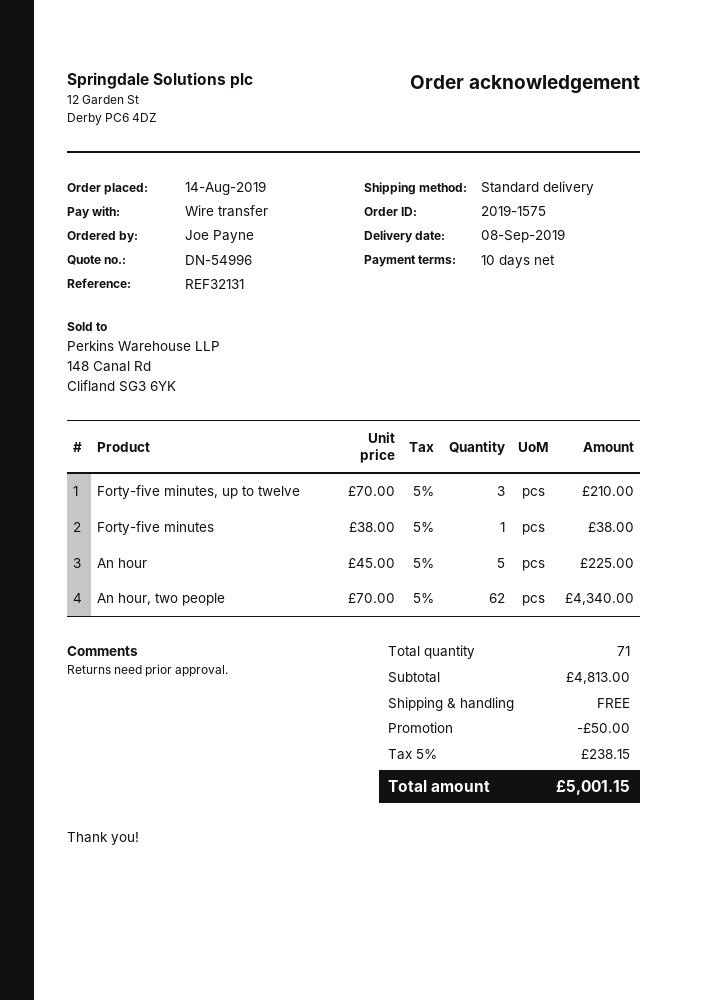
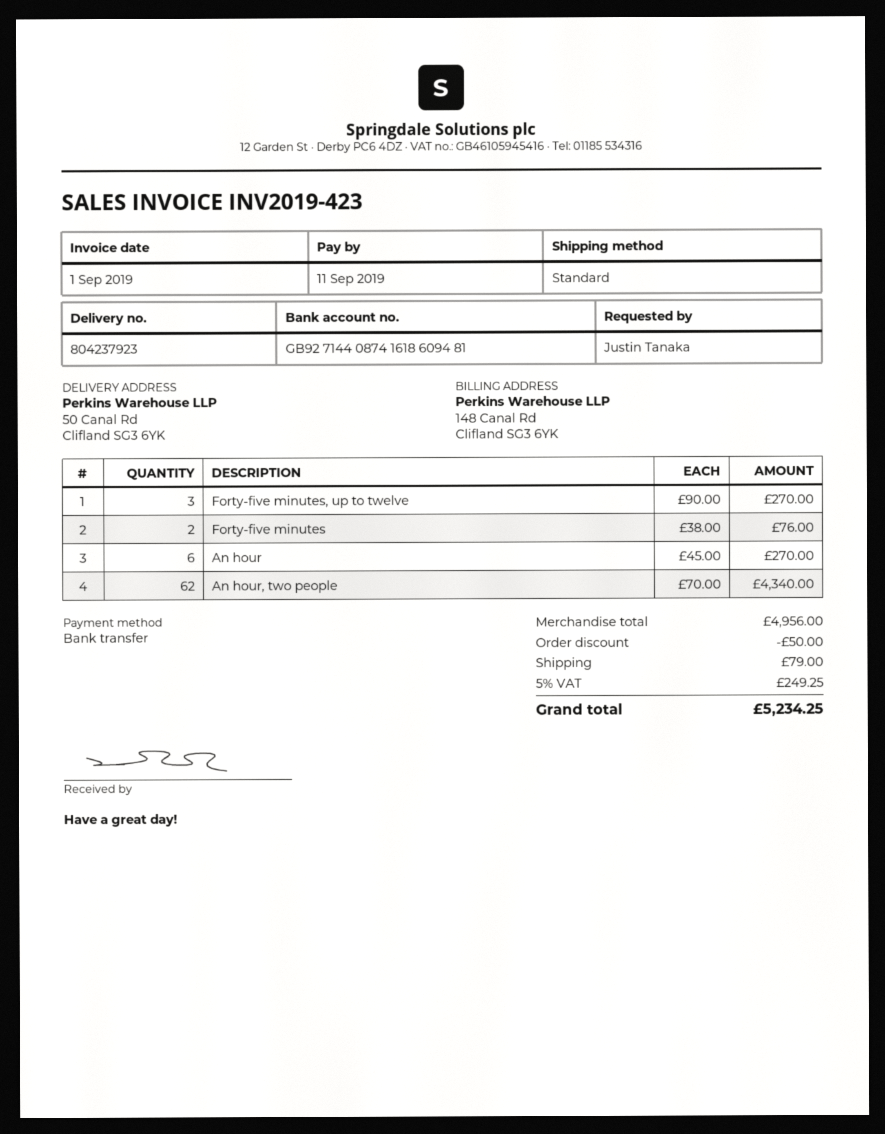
ordered by: Joe Payne -> Justin Tanaka
Forty-five minutes, up to twelve: 3 x 70.00 = 210.00 -> 3 x 90.00 = 270.00
Forty-five minutes: 1 x 38.00 = 38.00 -> 2 x 38.00 = 76.00
An hour: 5 x 45.00 = 225.00 -> 6 x 45.00 = 270.00
subtotal: 4813.00 -> 4956.00
shipping: 0.00 -> 79.00
tax: 5% = 238.15 -> 5% = 249.25
total: 5001.15 -> 5234.25

